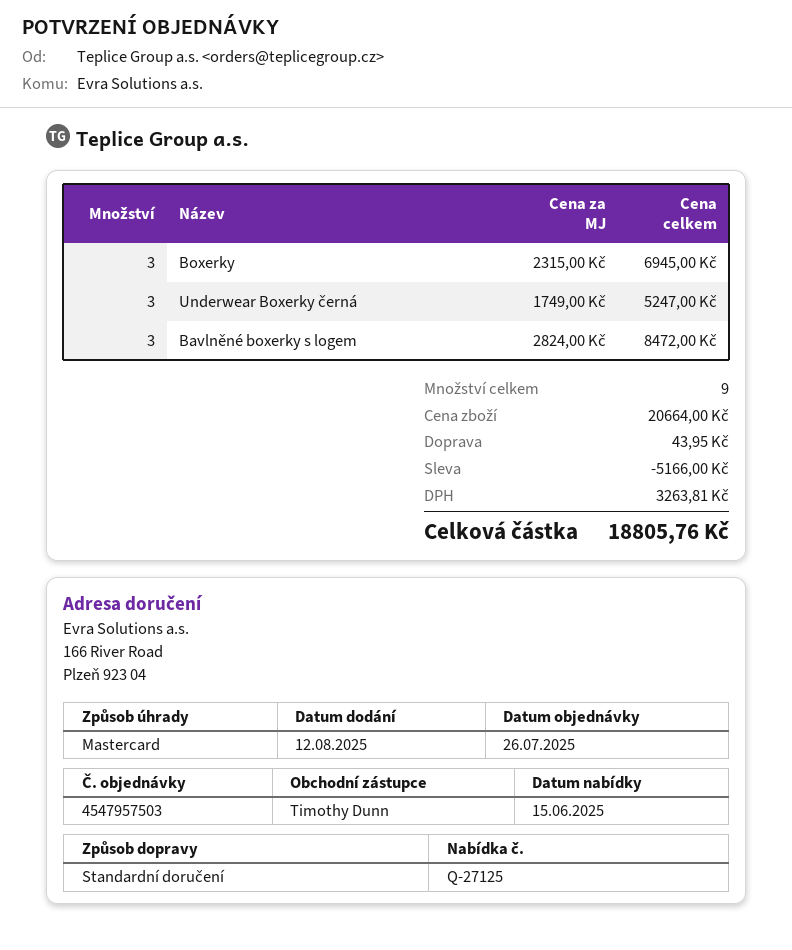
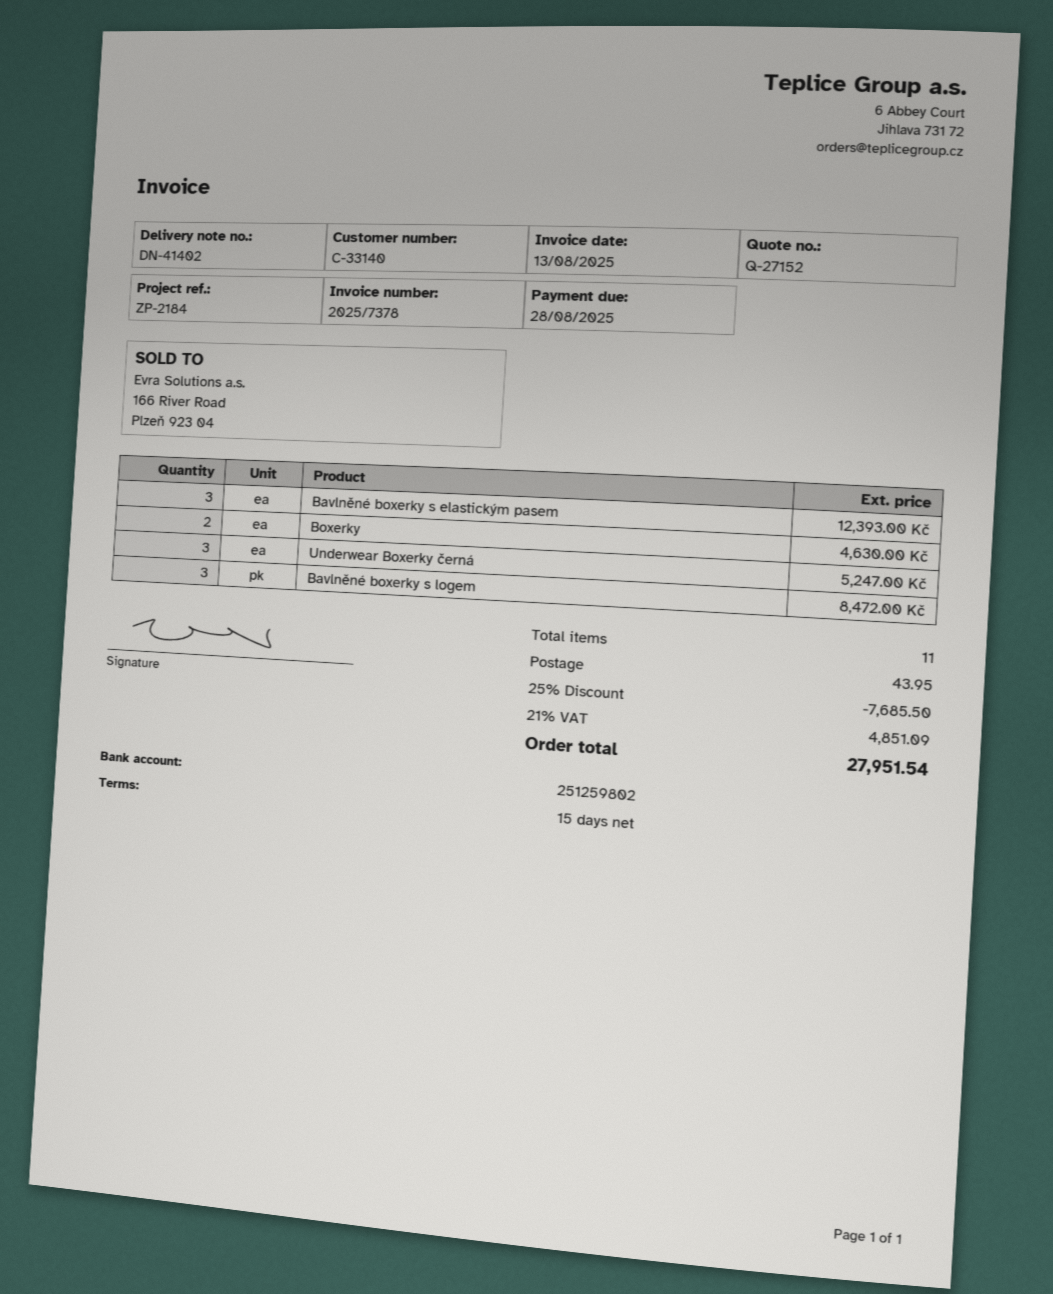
quote number: Q-27125 -> Q-27152
Boxerky: 3 for 6945.00 -> 2 for 4630.00
Bavlněné boxerky s elastickým pasem: none -> 3 for 12393.00
total quantity: 9 -> 11
discount: 5166.00 -> 7685.50
tax: 3263.81 -> 4851.09
total: 18805.76 -> 27951.54

